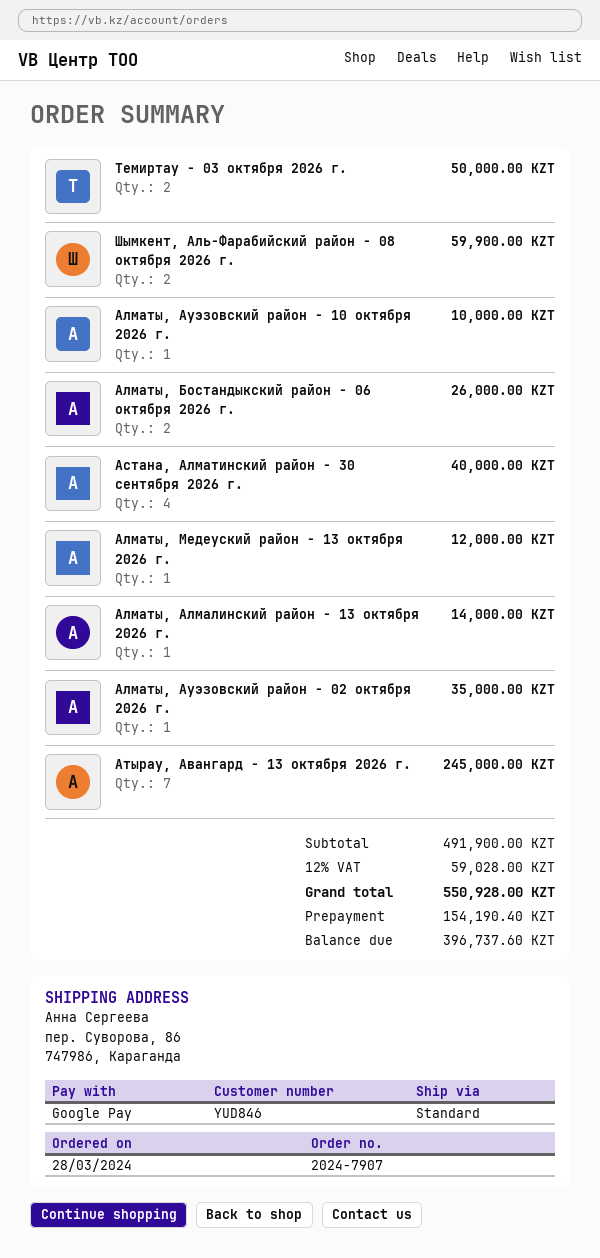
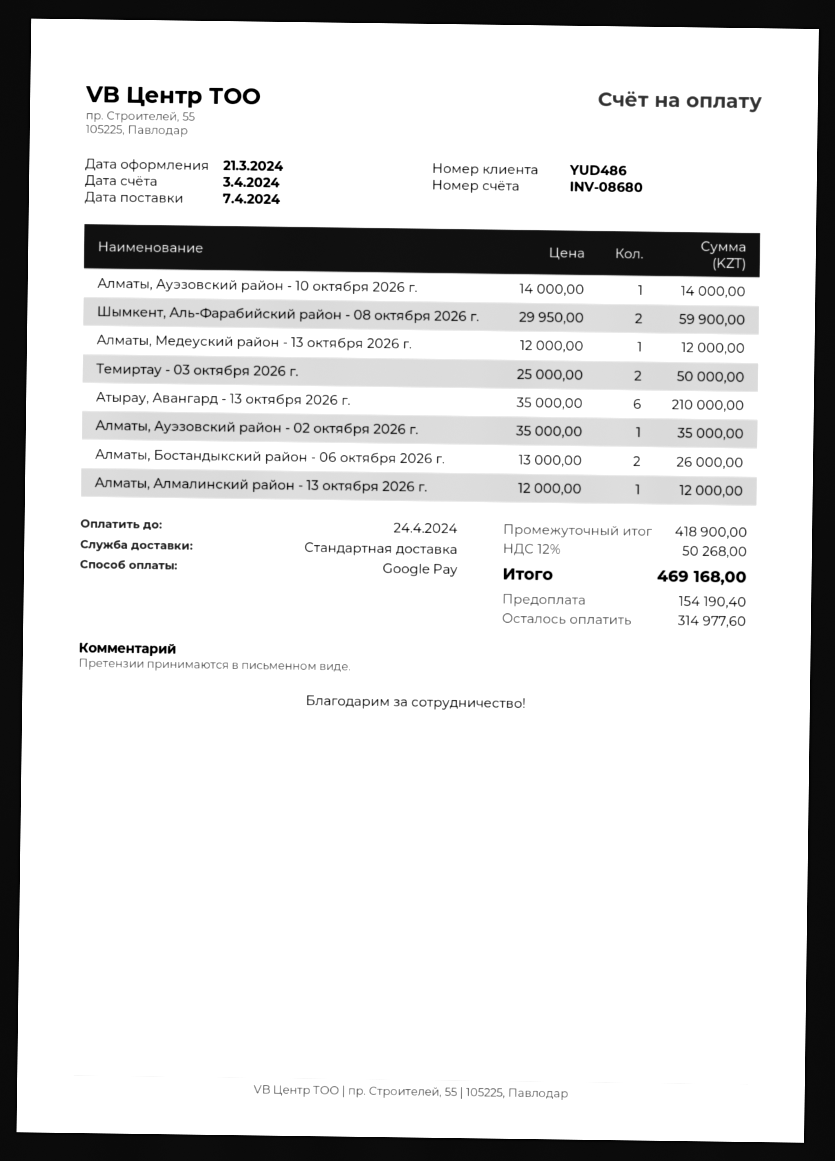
order date: 2024-03-28 -> 2024-03-21
customer number: YUD846 -> YUD486
Алматы, Ауэзовский район - 10 октября 2026 г.: 1 for 10000.00 -> 1 for 14000.00
Астана, Алматинский район - 30 сентября 2026 г.: 4 for 40000.00 -> none
Алматы, Алмалинский район - 13 октября 2026 г.: 1 for 14000.00 -> 1 for 12000.00
Атырау, Авангард - 13 октября 2026 г.: 7 for 245000.00 -> 6 for 210000.00
subtotal: 491900.00 -> 418900.00
tax: 12% = 59028.00 -> 12% = 50268.00
total: 550928.00 -> 469168.00
balance: 396737.60 -> 314977.60

